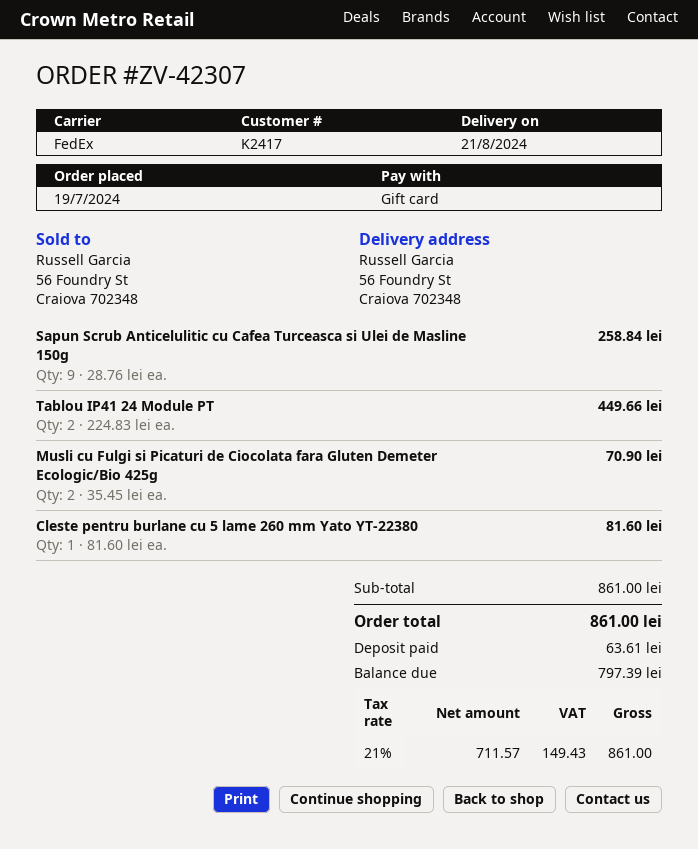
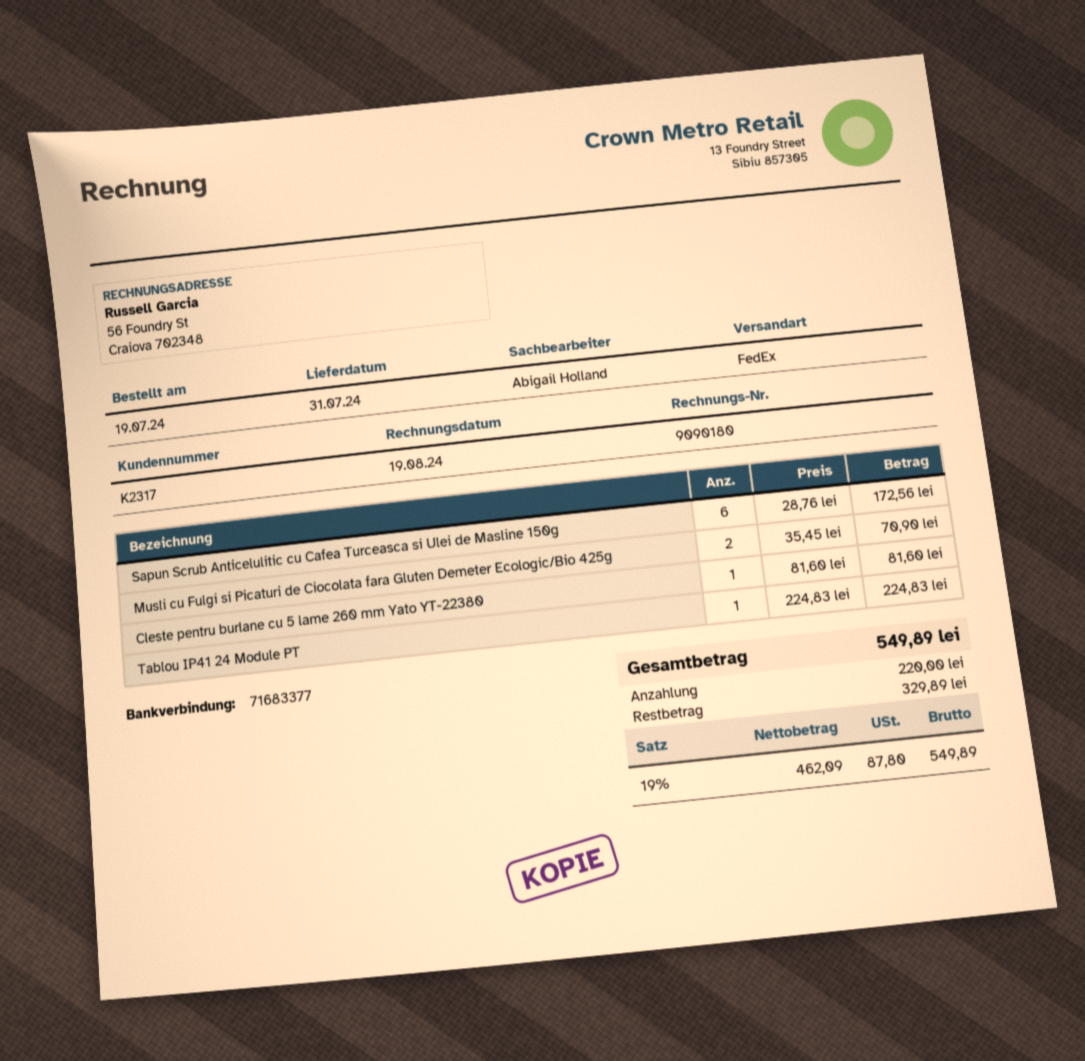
delivery date: 2024-08-21 -> 2024-07-31
customer number: K2417 -> K2317
Sapun Scrub Anticelulitic cu Cafea Turceasca si Ulei de Masline 150g: 9 x 28.76 = 258.84 -> 6 x 28.76 = 172.56
Tablou IP41 24 Module PT: 2 x 224.83 = 449.66 -> 1 x 224.83 = 224.83
net: 711.57 -> 462.09
tax: 21% = 149.43 -> 19% = 87.80
total: 861.00 -> 549.89
deposit: 63.61 -> 220.00
balance: 797.39 -> 329.89

